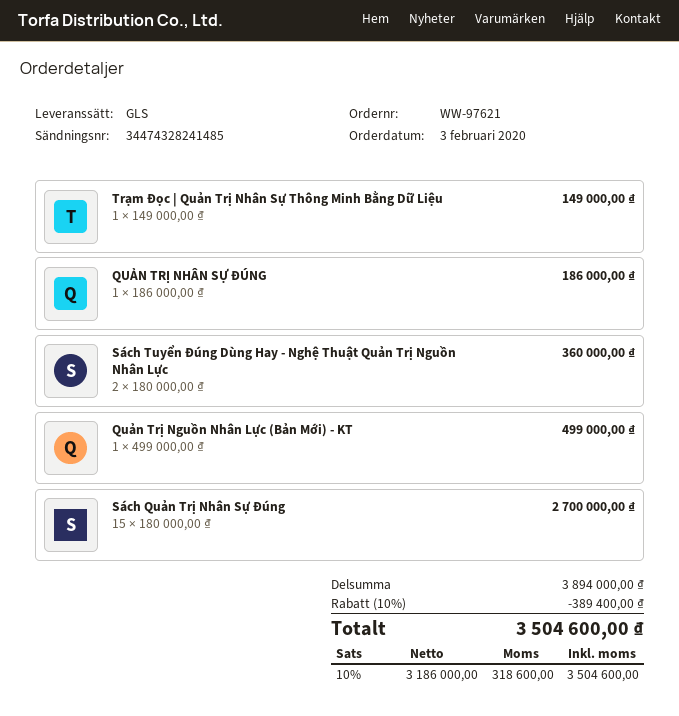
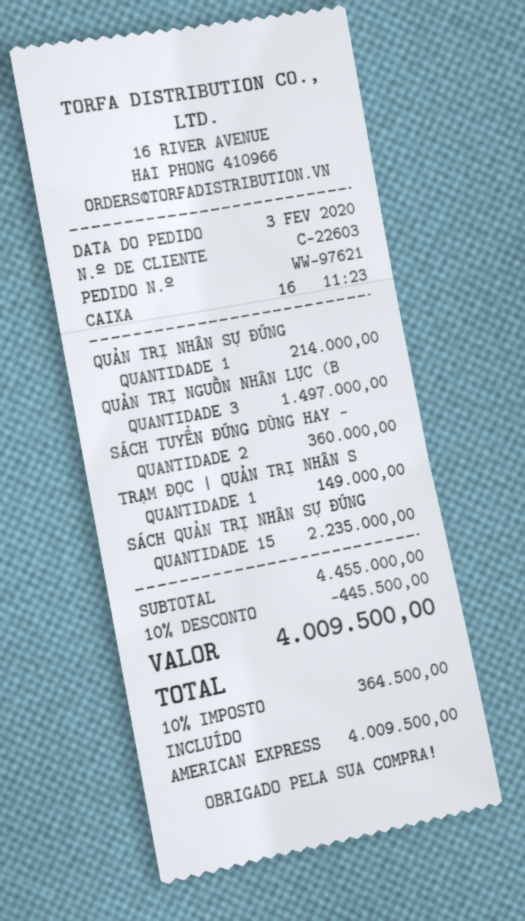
QUẢN TRỊ NHÂN SỰ ĐÚNG: 1 for 186000.00 -> 1 for 214000.00
Quản Trị Nguồn Nhân Lực (Bản Mới) - KT: 1 for 499000.00 -> 3 for 1497000.00
Sách Quản Trị Nhân Sự Đúng: 15 for 2700000.00 -> 15 for 2235000.00
subtotal: 3894000.00 -> 4455000.00
discount: 10% = 389400.00 -> 10% = 445500.00
tax: 10% = 318600.00 -> 10% = 364500.00
total: 3504600.00 -> 4009500.00

